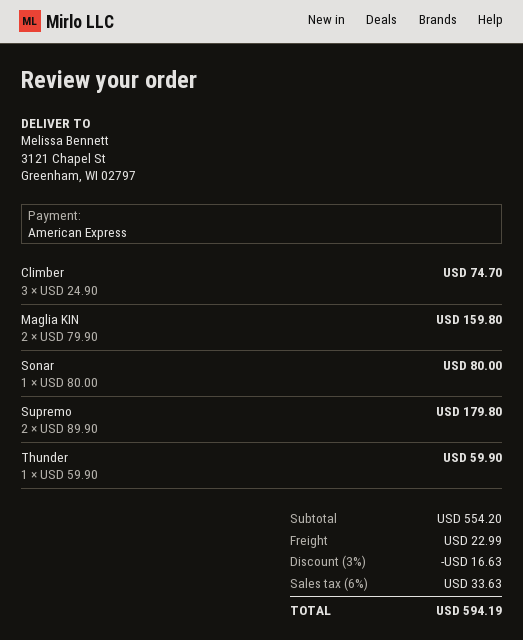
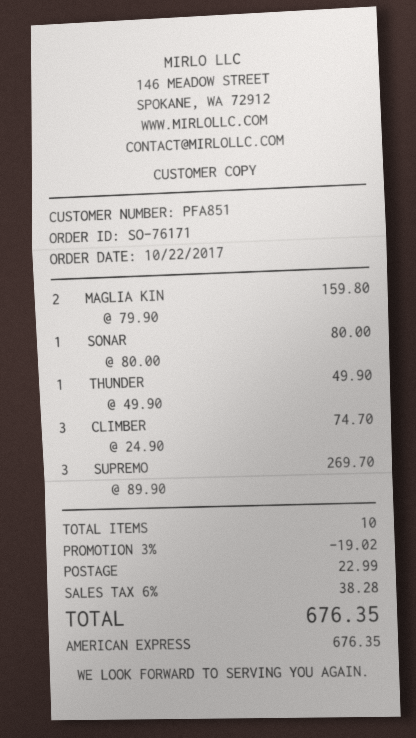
Supremo: 2 x 89.90 = 179.80 -> 3 x 89.90 = 269.70
Thunder: 1 x 59.90 = 59.90 -> 1 x 49.90 = 49.90
discount: 3% = 16.63 -> 3% = 19.02
tax: 6% = 33.63 -> 6% = 38.28
total: 594.19 -> 676.35

